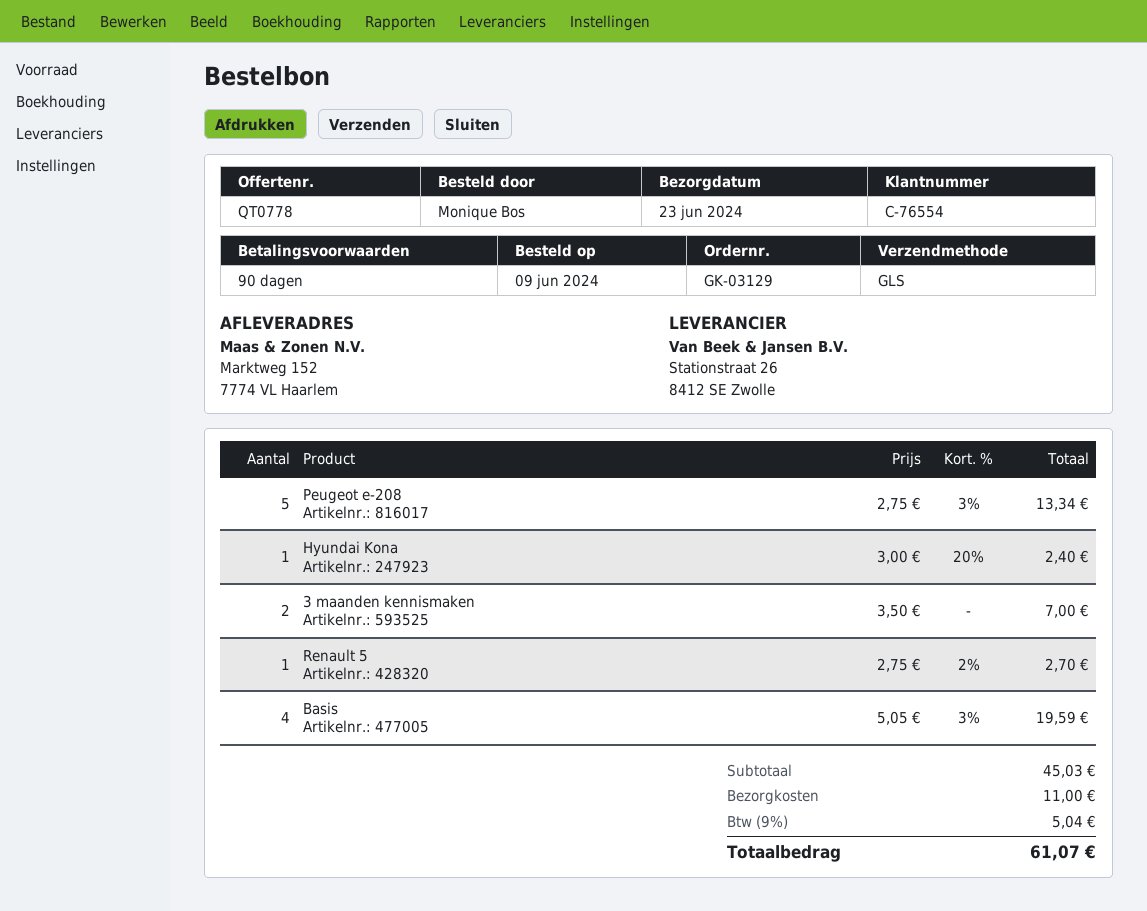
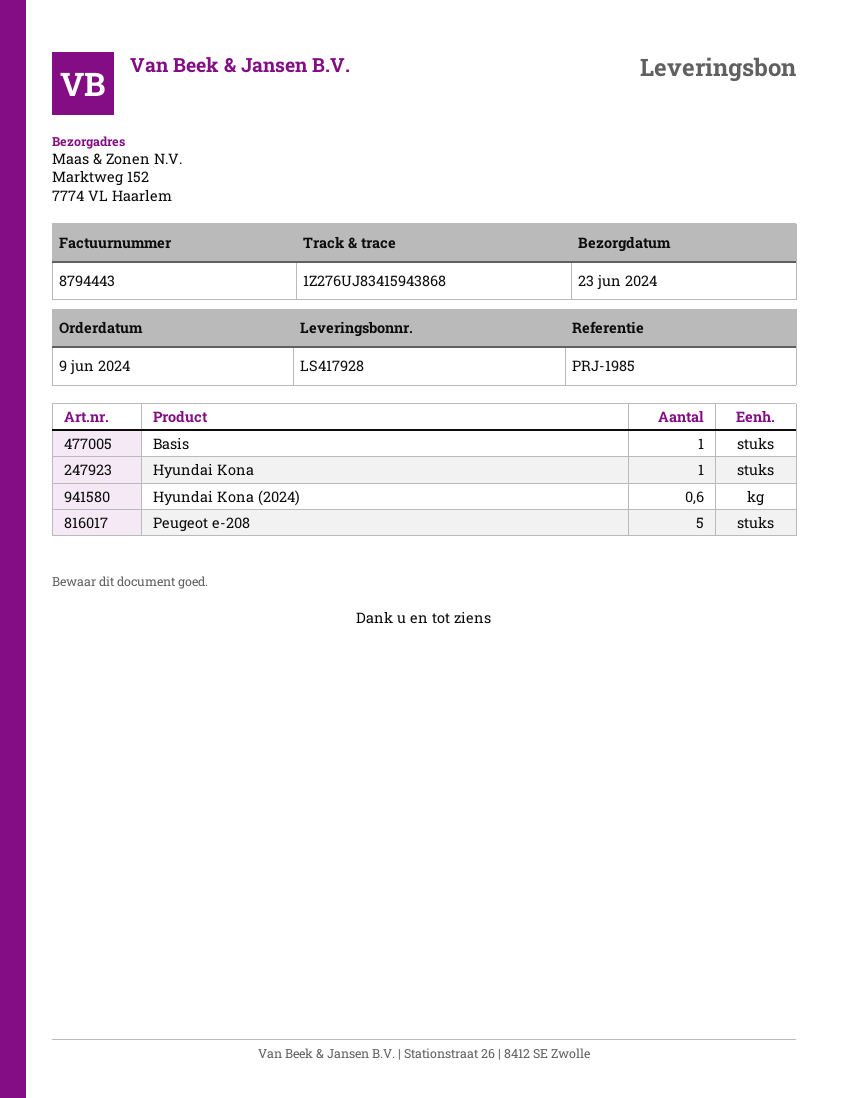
3 maanden kennismaken: 2 -> none
Renault 5: 1 -> none
Basis: 4 -> 1
Hyundai Kona (2024): none -> 0.6

